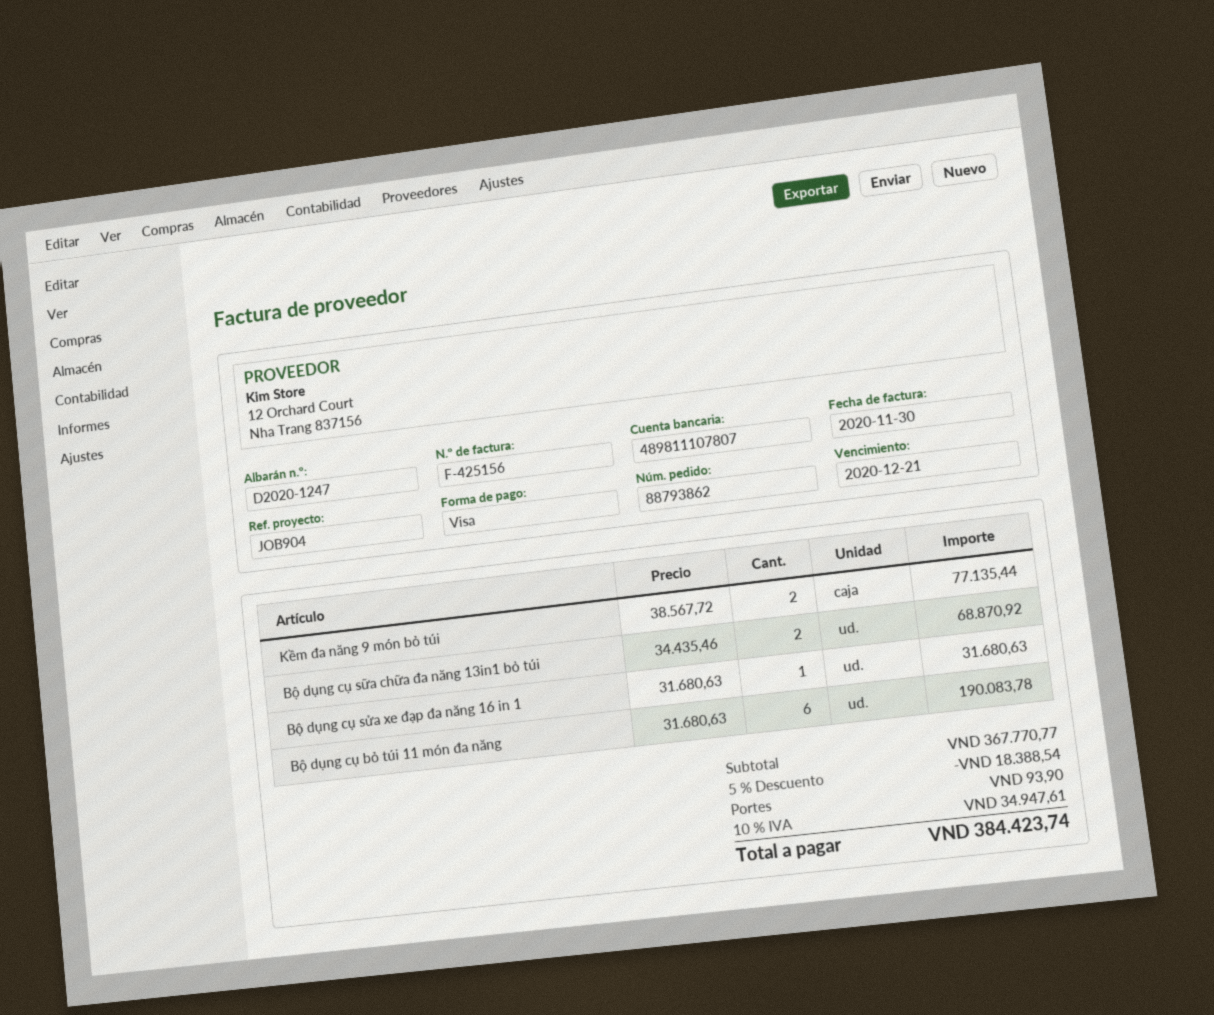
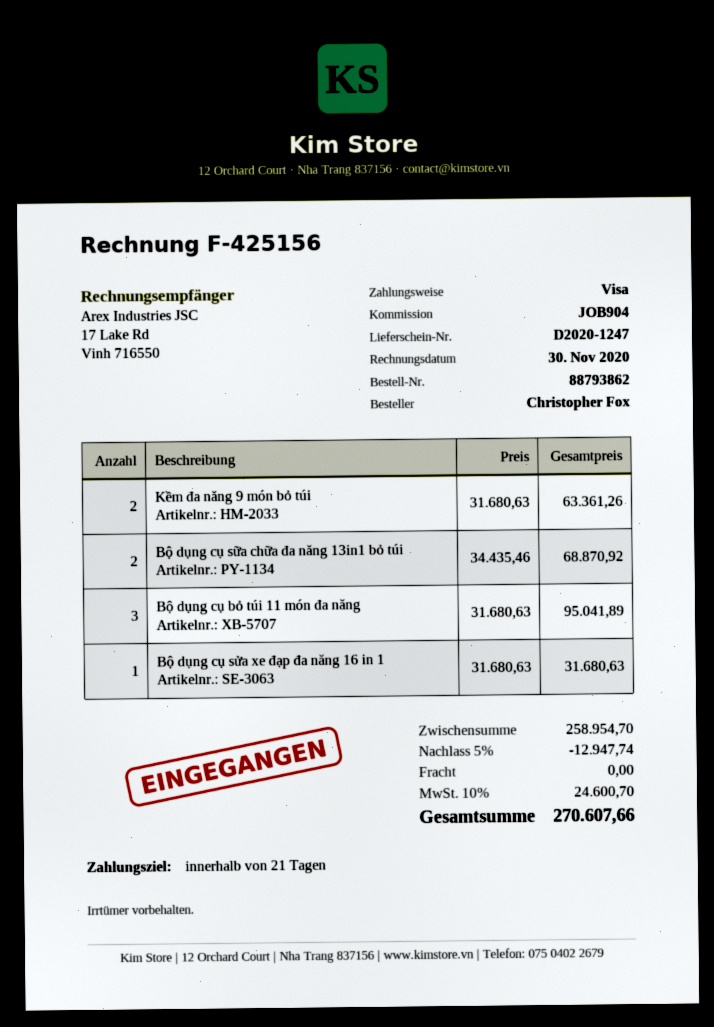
Kềm đa năng 9 món bỏ túi: 2 x 38567.72 = 77135.44 -> 2 x 31680.63 = 63361.26
Bộ dụng cụ bỏ túi 11 món đa năng: 6 x 31680.63 = 190083.78 -> 3 x 31680.63 = 95041.89
subtotal: 367770.77 -> 258954.70
discount: 5% = 18388.54 -> 5% = 12947.74
shipping: 93.90 -> 0.00
tax: 10% = 34947.61 -> 10% = 24600.70
total: 384423.74 -> 270607.66

